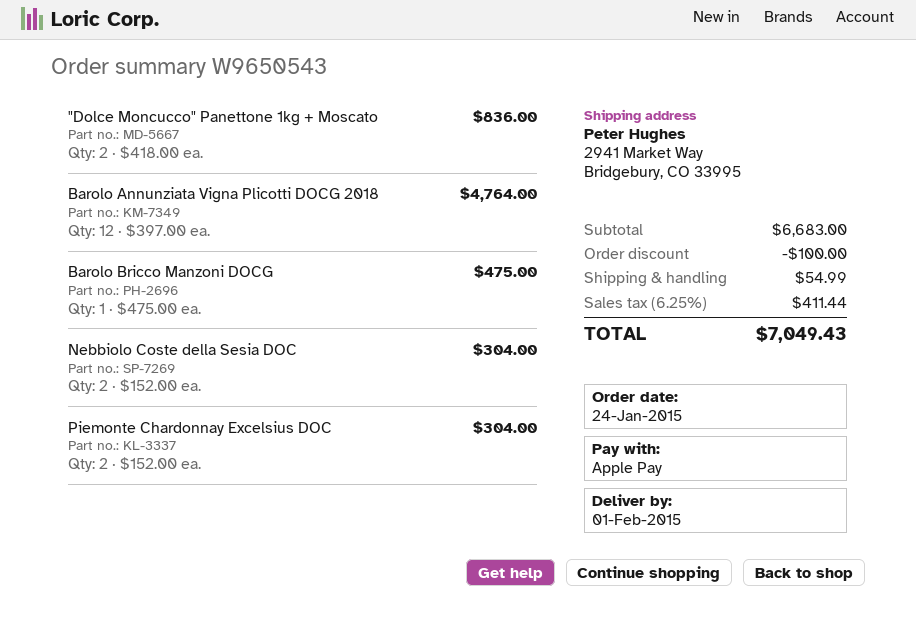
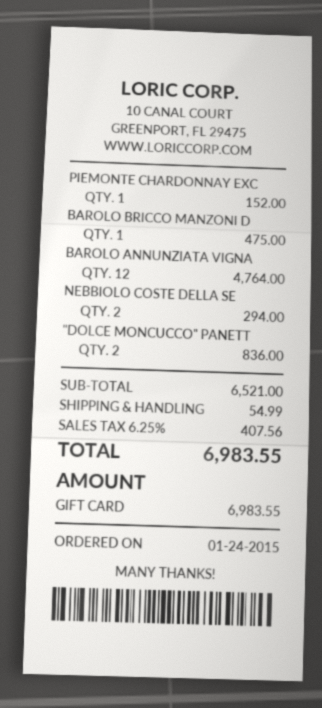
payment method: Apple Pay -> gift card
Nebbiolo Coste della Sesia DOC: 2 for 304.00 -> 2 for 294.00
Piemonte Chardonnay Excelsius DOC: 2 for 304.00 -> 1 for 152.00
subtotal: 6683.00 -> 6521.00
discount: 100.00 -> none
tax: 6.25% = 411.44 -> 6.25% = 407.56
total: 7049.43 -> 6983.55

